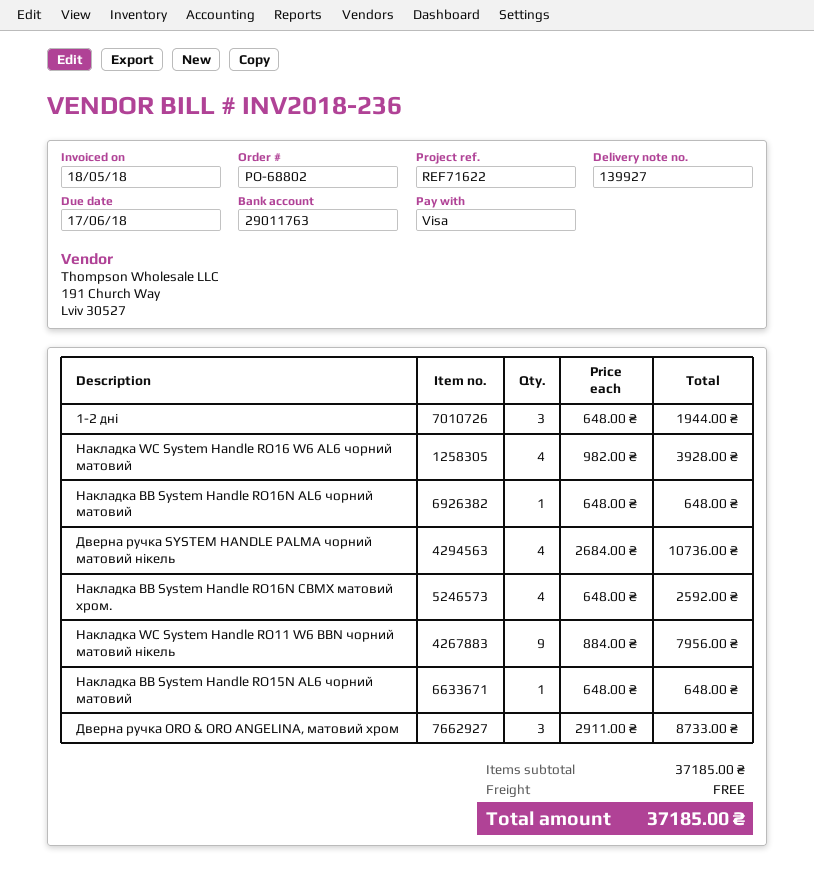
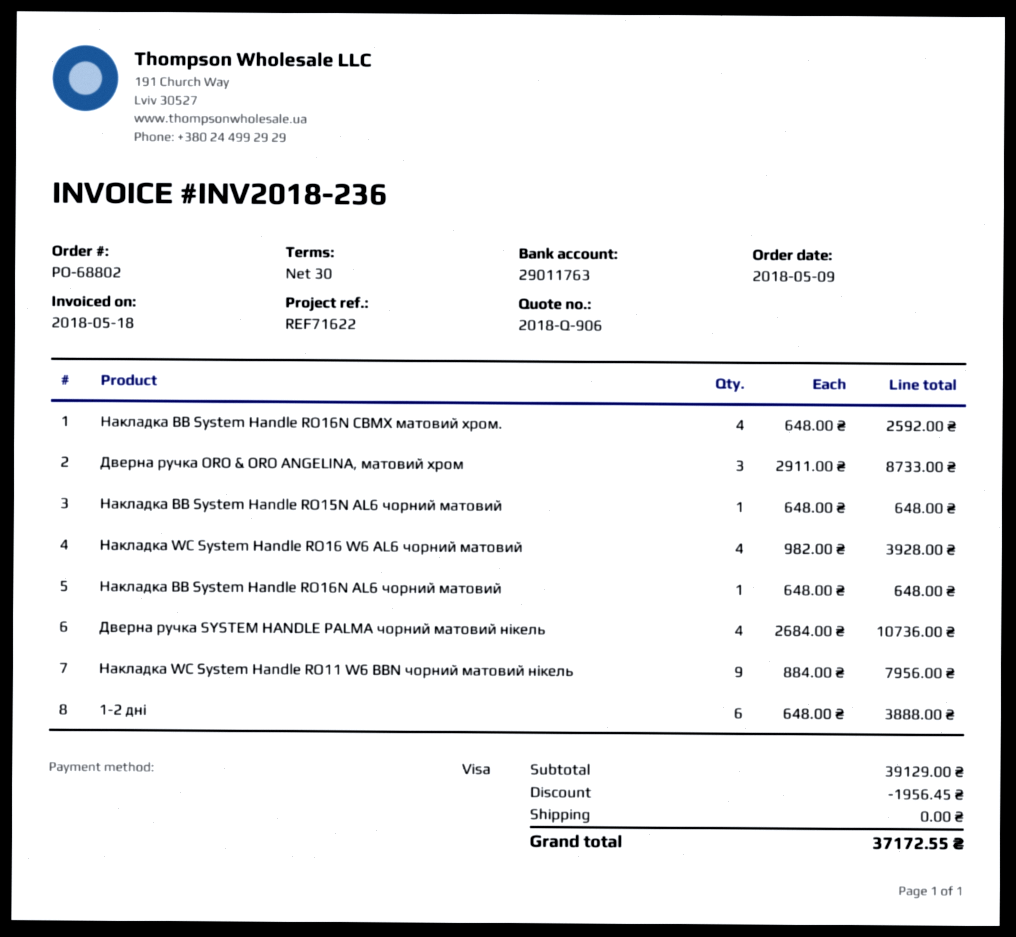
1-2 дні: 3 x 648.00 = 1944.00 -> 6 x 648.00 = 3888.00
subtotal: 37185.00 -> 39129.00
discount: none -> 1956.45
total: 37185.00 -> 37172.55

